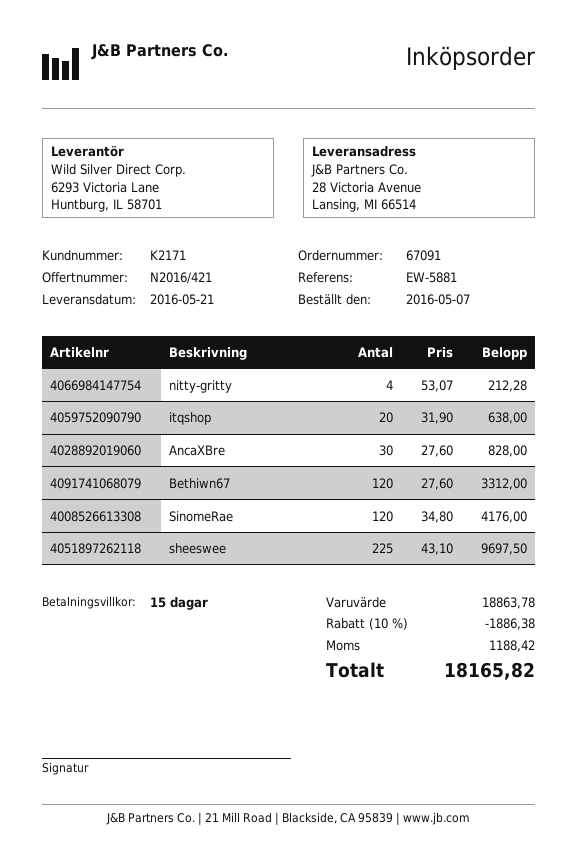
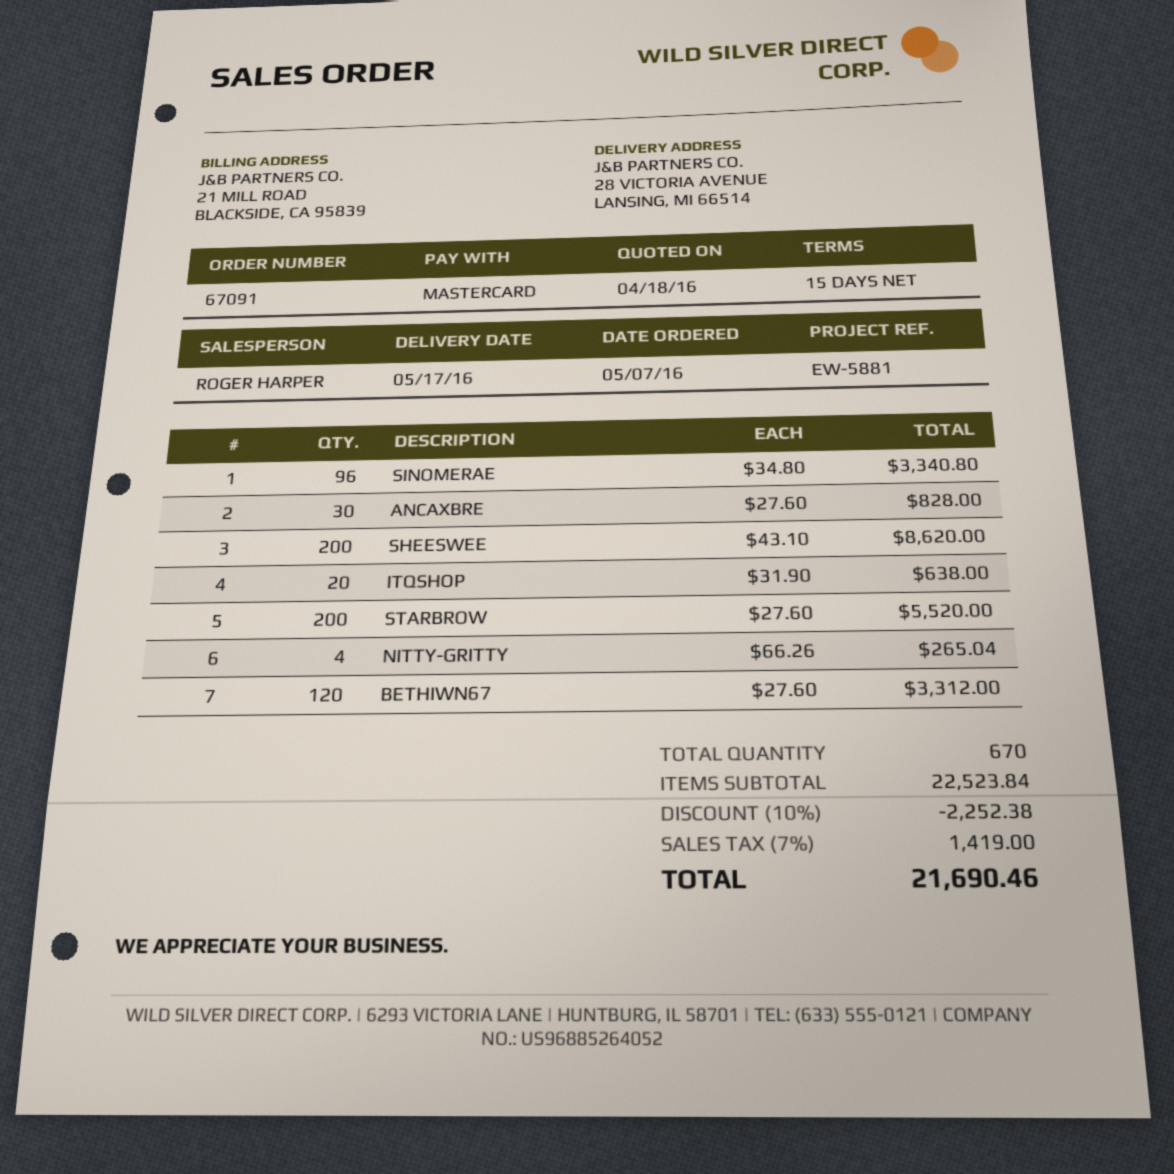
delivery date: 2016-05-21 -> 2016-05-17
nitty-gritty: 4 x 53.07 = 212.28 -> 4 x 66.26 = 265.04
SinomeRae: 120 x 34.80 = 4176.00 -> 96 x 34.80 = 3340.80
sheeswee: 225 x 43.10 = 9697.50 -> 200 x 43.10 = 8620.00
STARBROW: none -> 200 x 27.60 = 5520.00
subtotal: 18863.78 -> 22523.84
discount: 10% = 1886.38 -> 10% = 2252.38
tax: 1188.42 -> 1419.00
total: 18165.82 -> 21690.46

